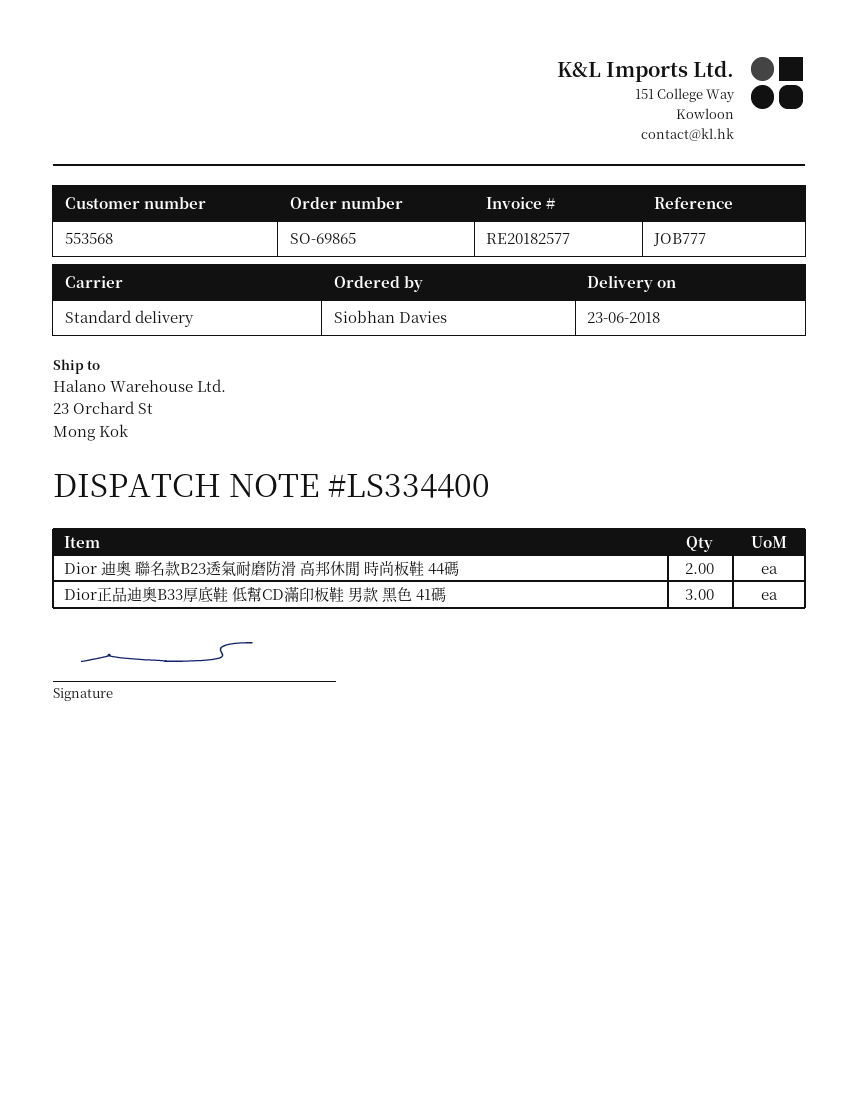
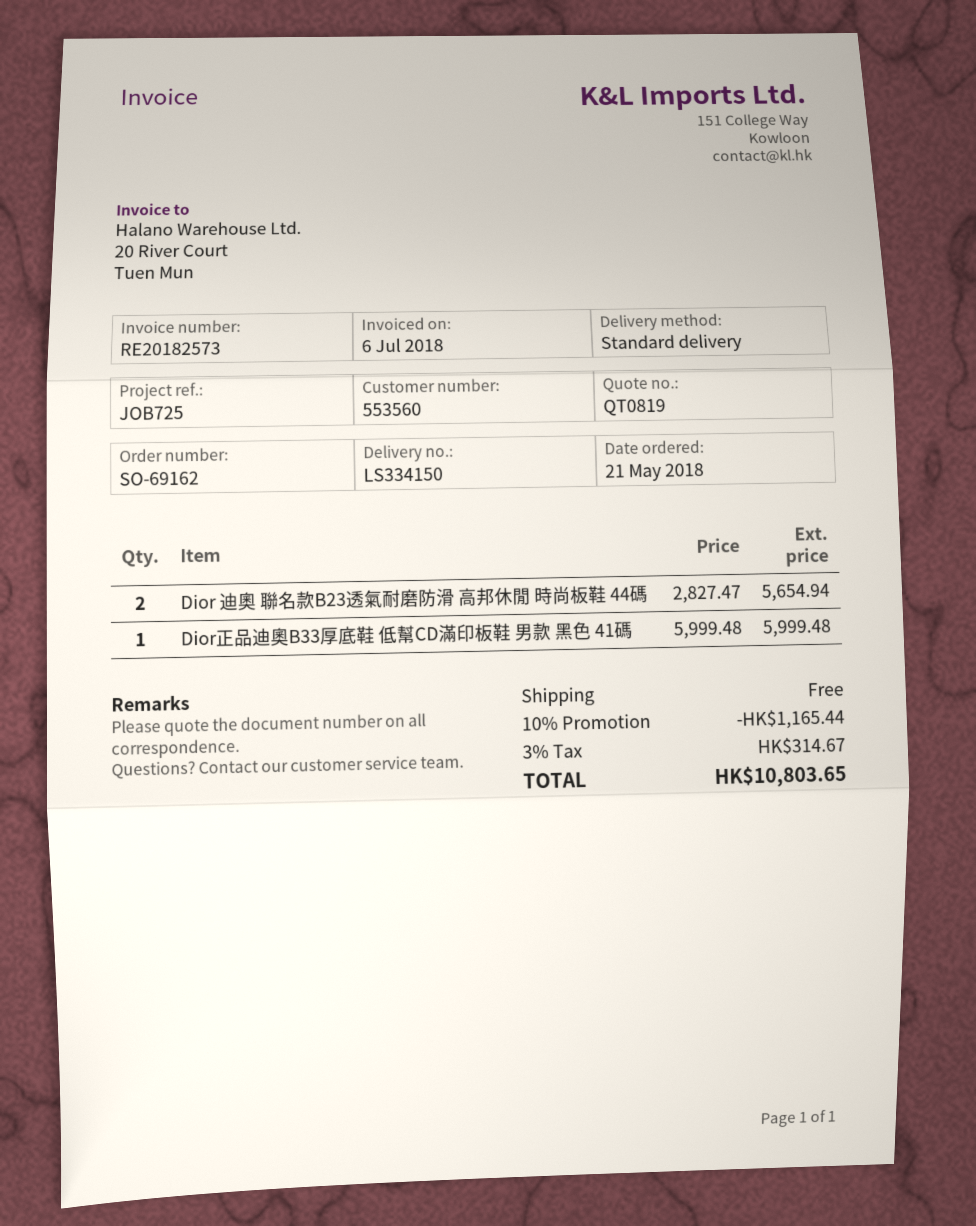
order number: SO-69865 -> SO-69162
delivery note number: LS334400 -> LS334150
invoice number: RE20182577 -> RE20182573
customer number: 553568 -> 553560
reference: JOB777 -> JOB725
Dior正品迪奧B33厚底鞋 低幫CD滿印板鞋 男款 黑色 41碼: 3 -> 1

